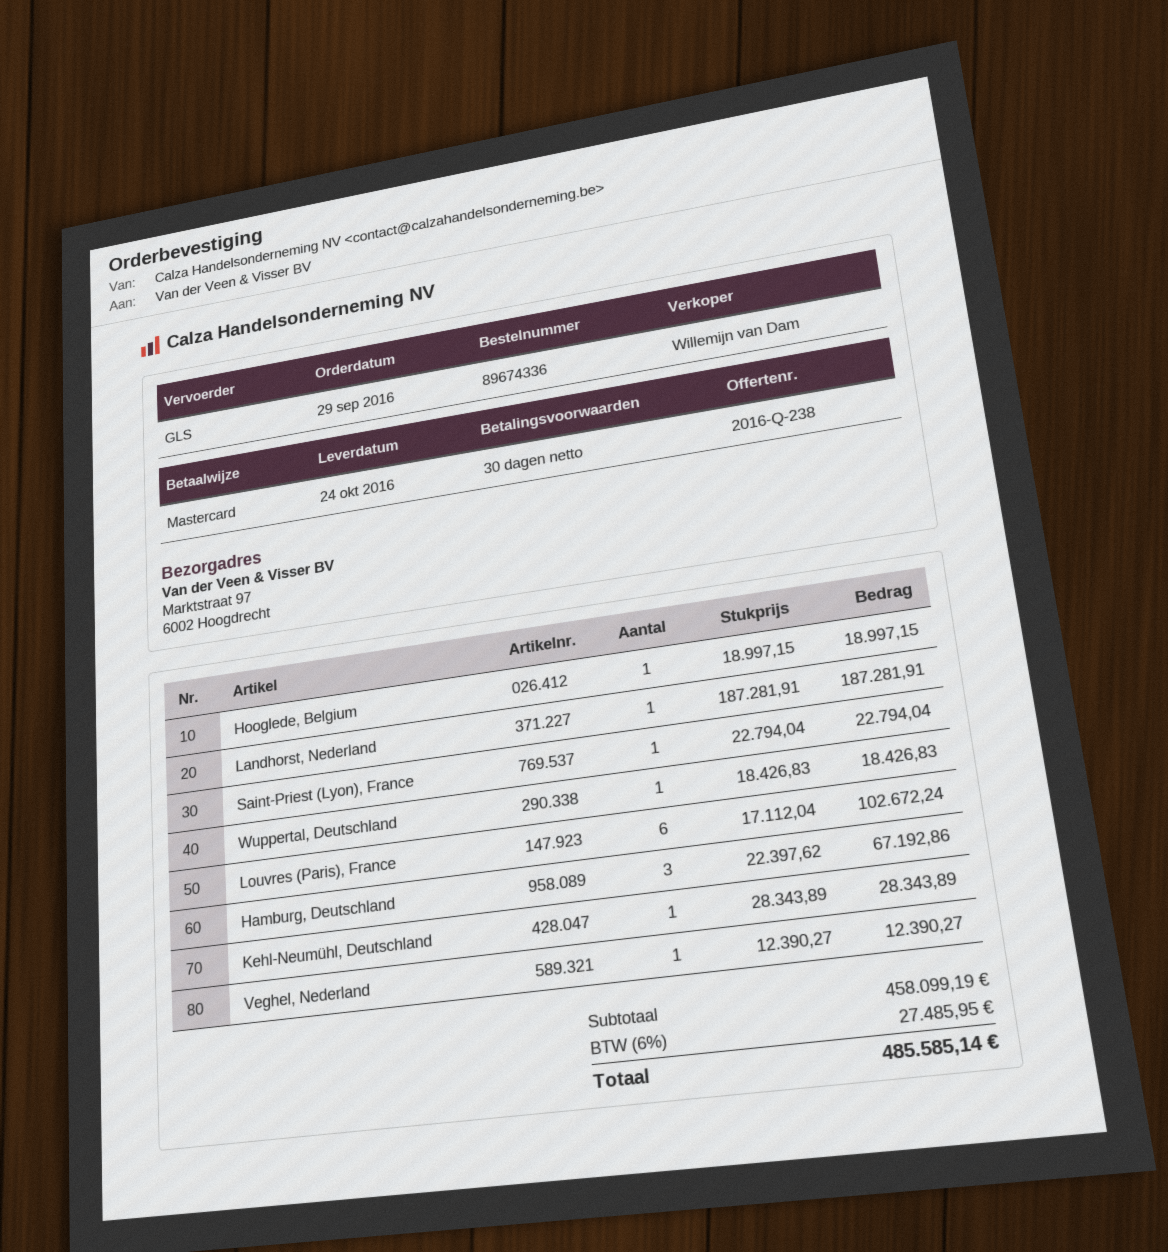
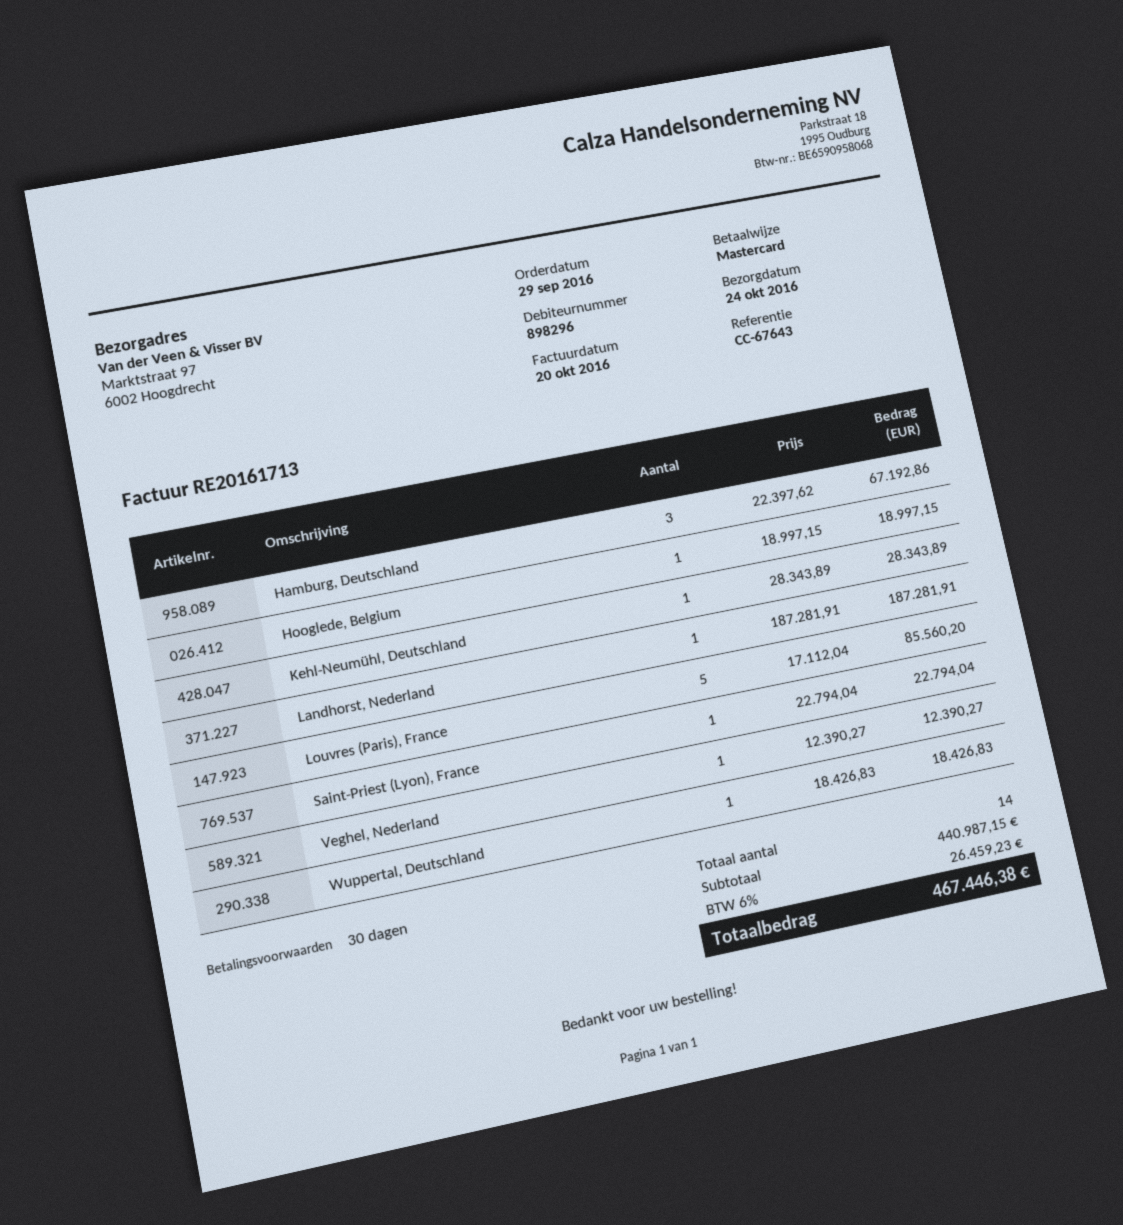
Louvres (Paris), France: 6 x 17112.04 = 102672.24 -> 5 x 17112.04 = 85560.20
subtotal: 458099.19 -> 440987.15
tax: 6% = 27485.95 -> 6% = 26459.23
total: 485585.14 -> 467446.38

